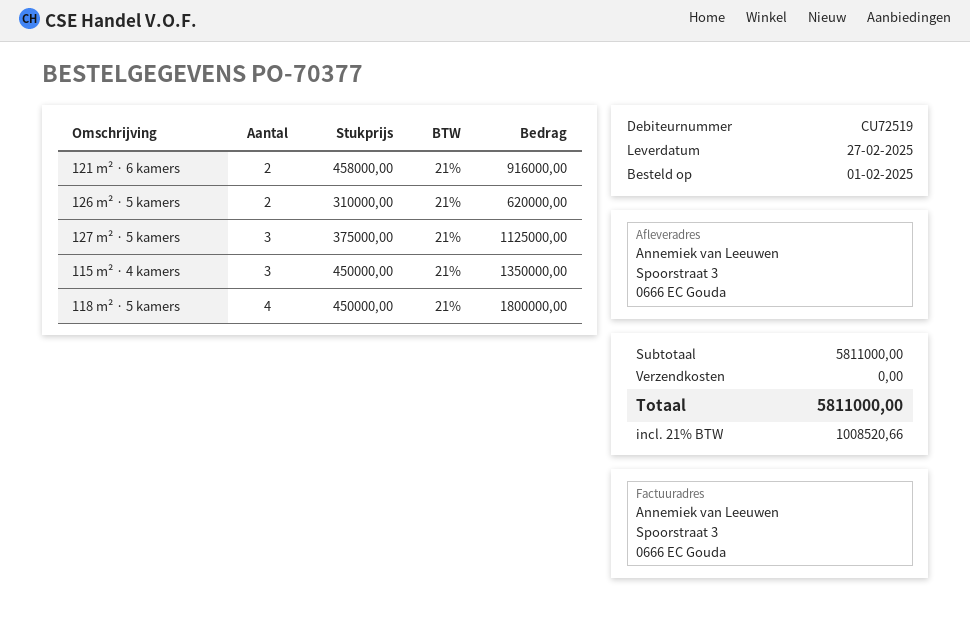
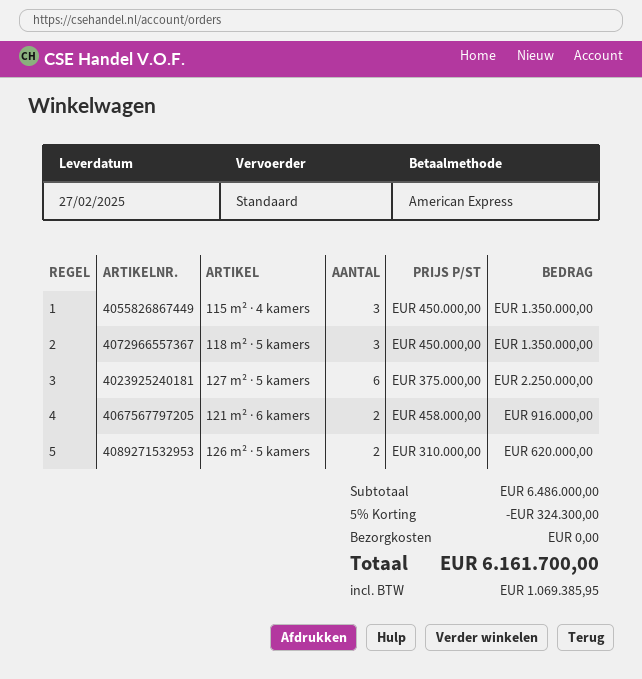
127 m² · 5 kamers: 3 x 375000.00 = 1125000.00 -> 6 x 375000.00 = 2250000.00
118 m² · 5 kamers: 4 x 450000.00 = 1800000.00 -> 3 x 450000.00 = 1350000.00
subtotal: 5811000.00 -> 6486000.00
discount: none -> 5% = 324300.00
tax: 1008520.66 -> 1069385.95
total: 5811000.00 -> 6161700.00

